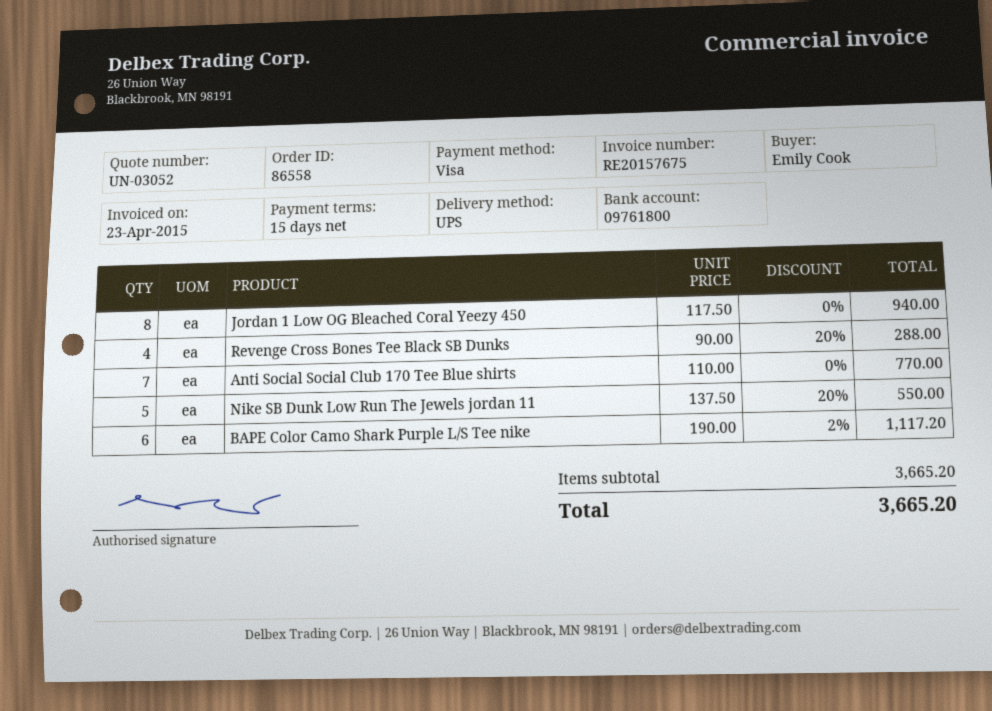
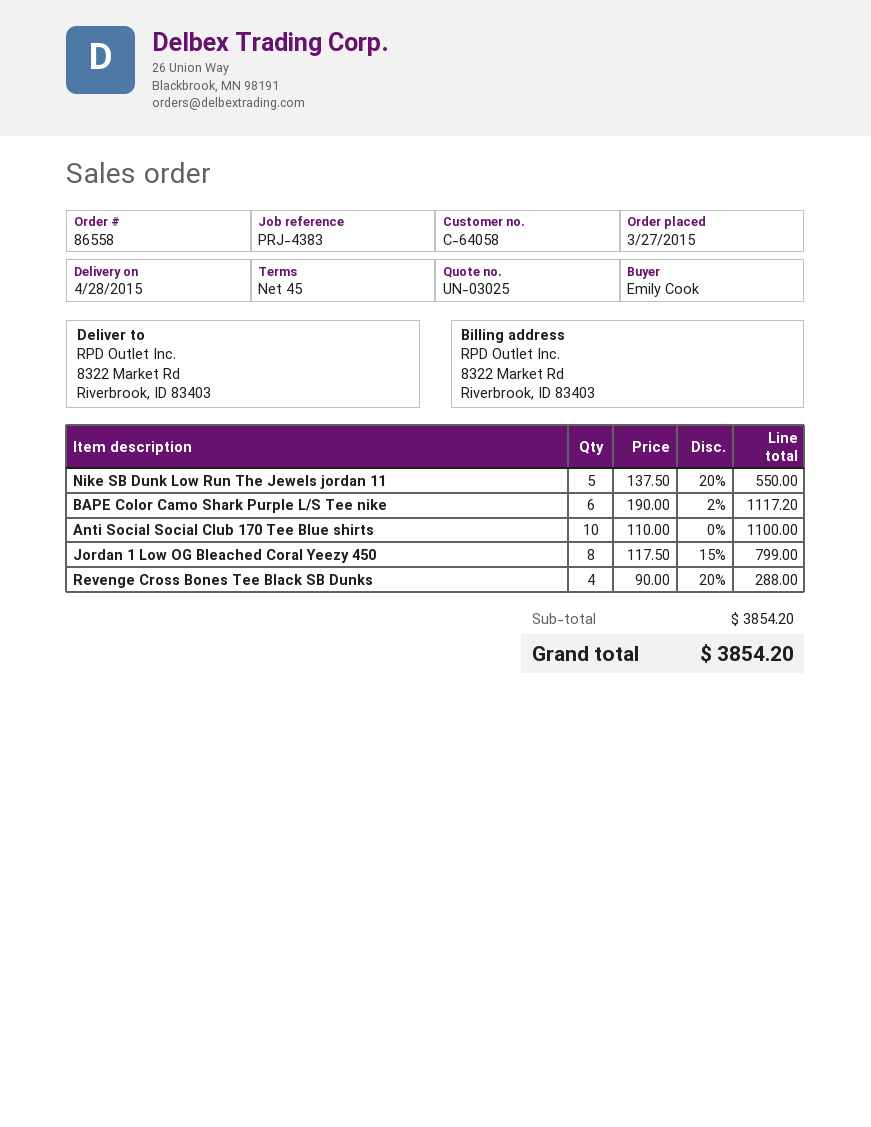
quote number: UN-03052 -> UN-03025
payment terms: 15 days -> 45 days
Jordan 1 Low OG Bleached Coral Yeezy 450: 8 x 117.50 = 940.00 -> 8 x 117.50 - 15% = 799.00
Anti Social Social Club 170 Tee Blue shirts: 7 x 110.00 = 770.00 -> 10 x 110.00 = 1100.00
subtotal: 3665.20 -> 3854.20
total: 3665.20 -> 3854.20

